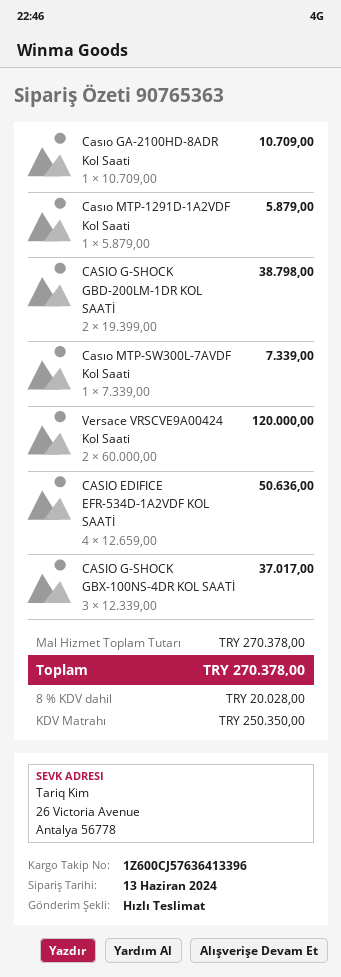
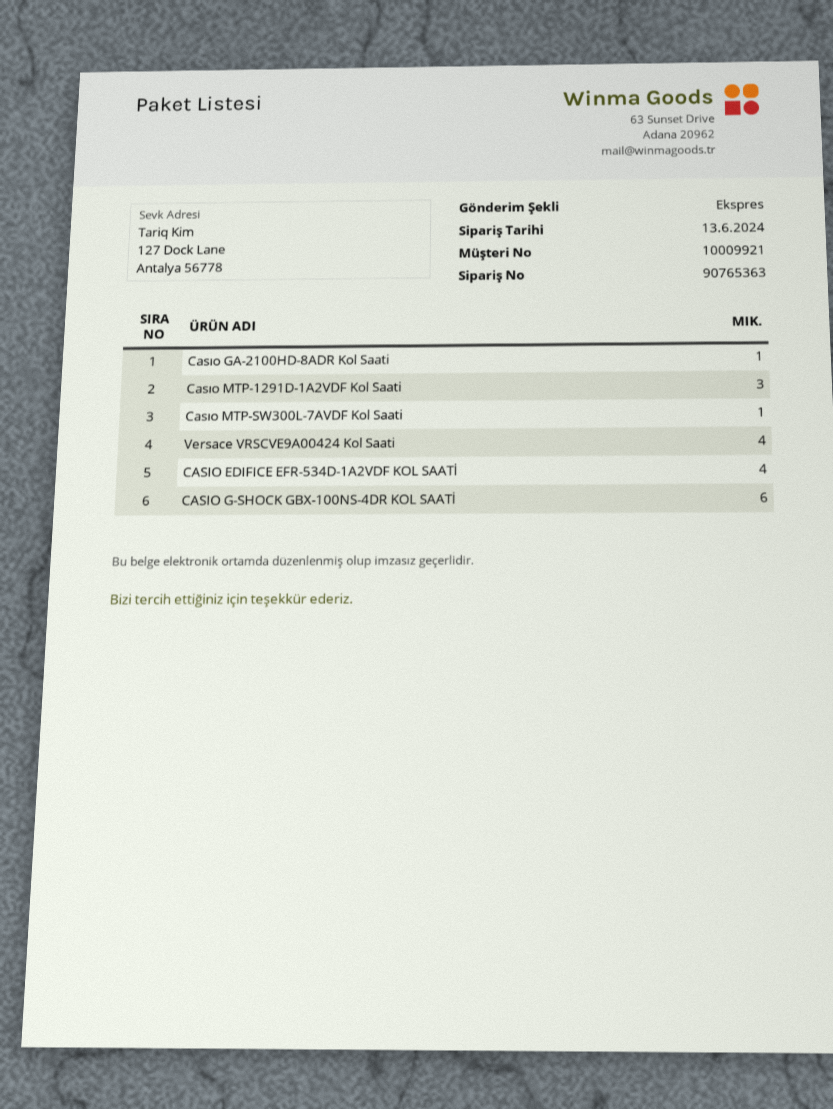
ship to: 26 Victoria Avenue, Antalya 56778 -> 127 Dock Lane, Antalya 56778
Casıo MTP-1291D-1A2VDF Kol Saati: 1 -> 3
CASIO G-SHOCK GBD-200LM-1DR KOL SAATİ: 2 -> none
Versace VRSCVE9A00424 Kol Saati: 2 -> 4
CASIO G-SHOCK GBX-100NS-4DR KOL SAATİ: 3 -> 6

